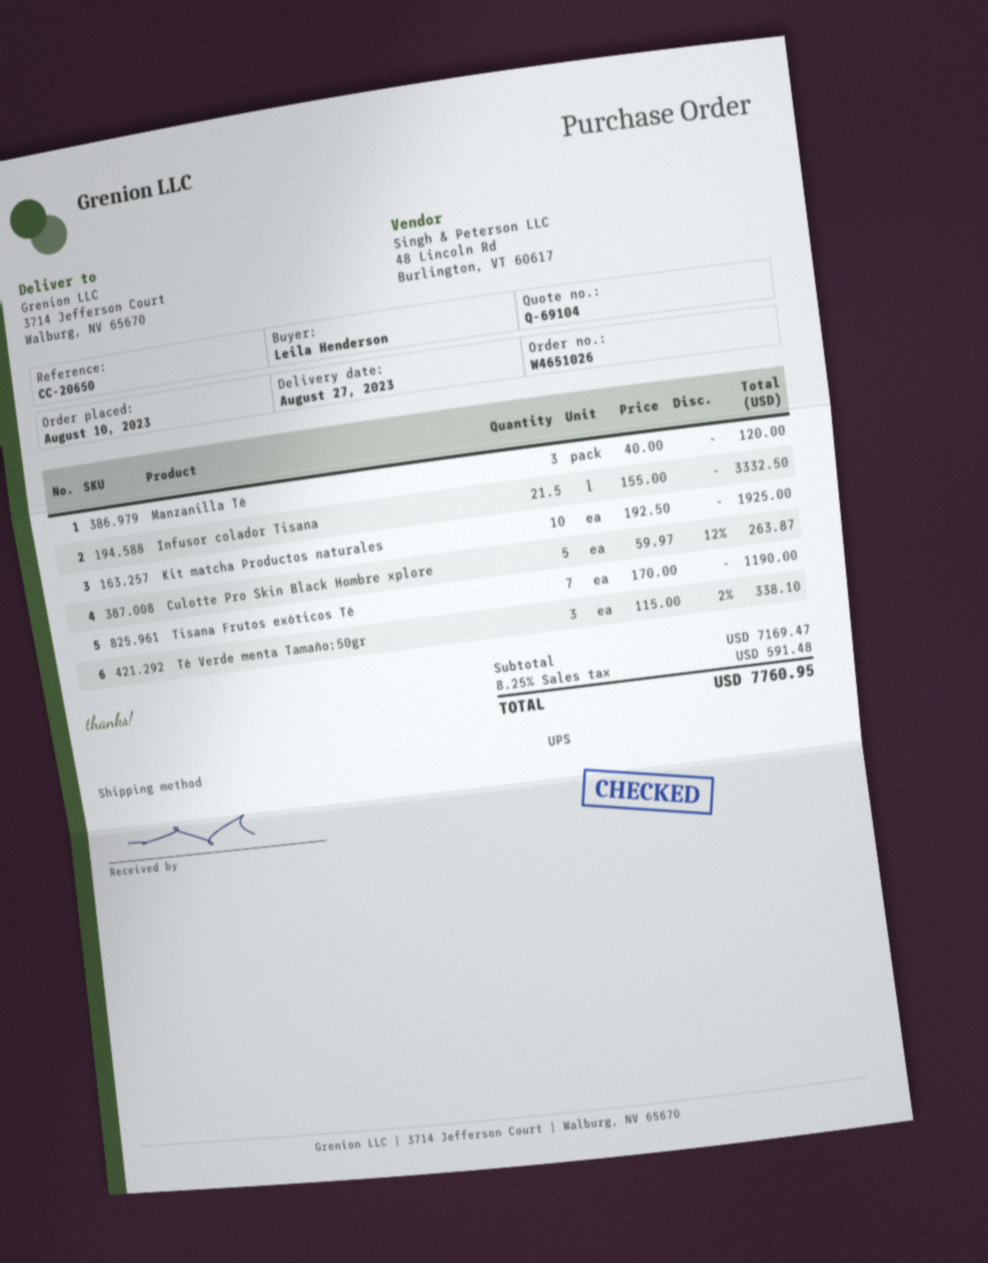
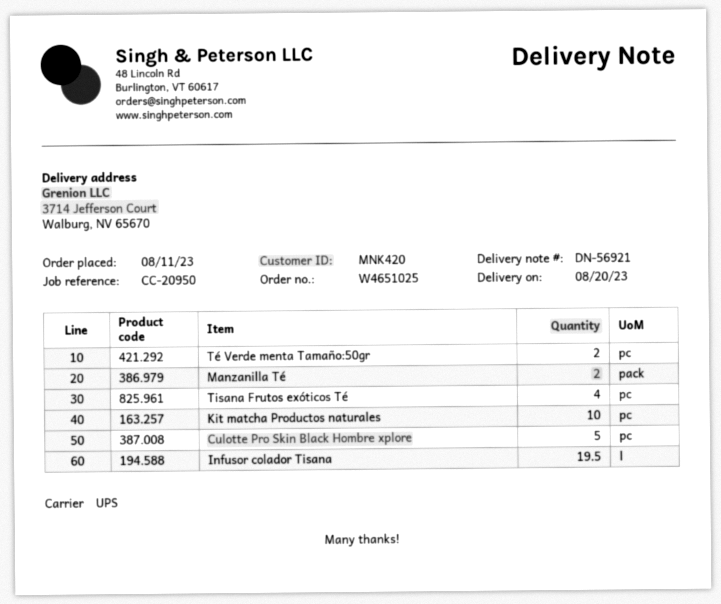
order number: W4651026 -> W4651025
order date: 2023-08-10 -> 2023-08-11
delivery date: 2023-08-27 -> 2023-08-20
reference: CC-20650 -> CC-20950
Manzanilla Té: 3 -> 2
Infusor colador Tisana: 21.5 -> 19.5
Tisana Frutos exóticos Té: 7 -> 4
Té Verde menta Tamaño:50gr: 3 -> 2

